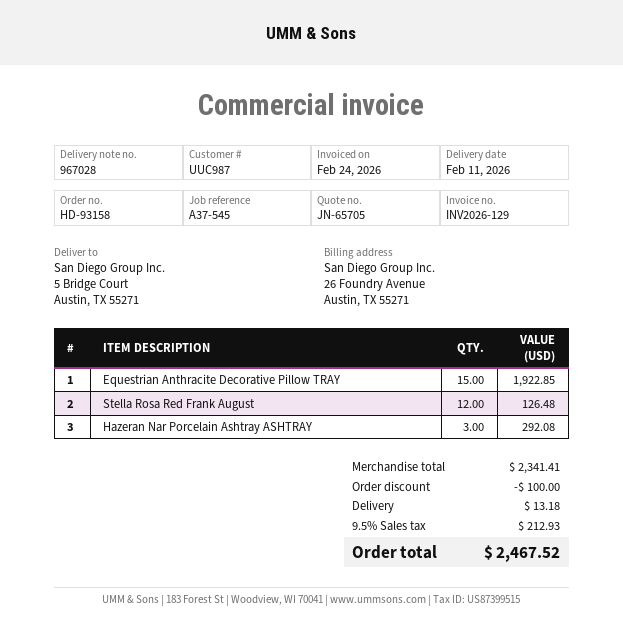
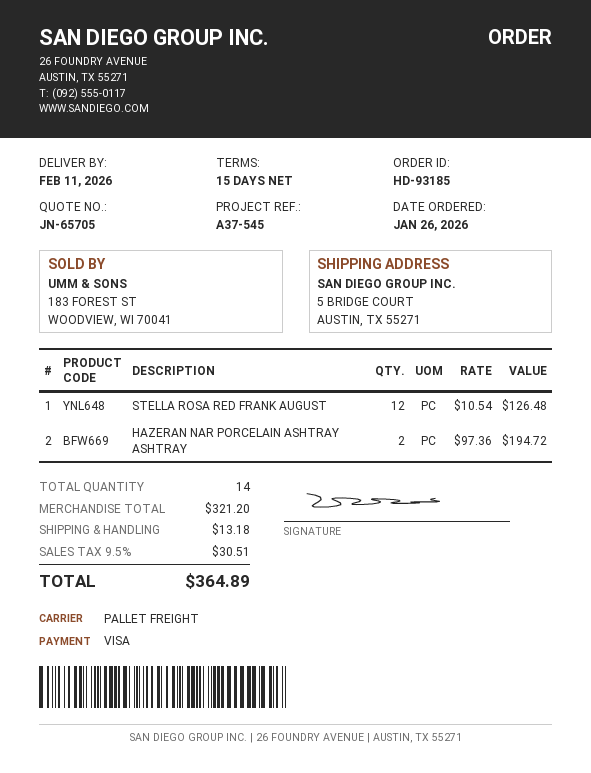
order number: HD-93158 -> HD-93185
Equestrian Anthracite Decorative Pillow TRAY: 15 for 1922.85 -> none
Hazeran Nar Porcelain Ashtray ASHTRAY: 3 for 292.08 -> 2 for 194.72
subtotal: 2341.41 -> 321.20
discount: 100.00 -> none
tax: 9.5% = 212.93 -> 9.5% = 30.51
total: 2467.52 -> 364.89

